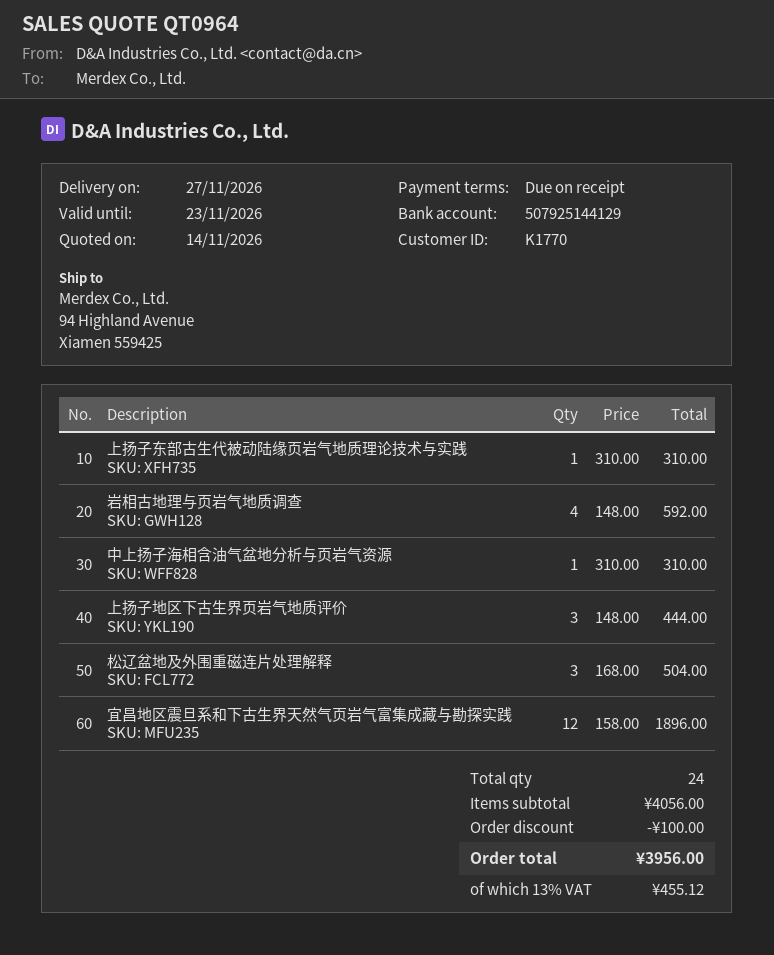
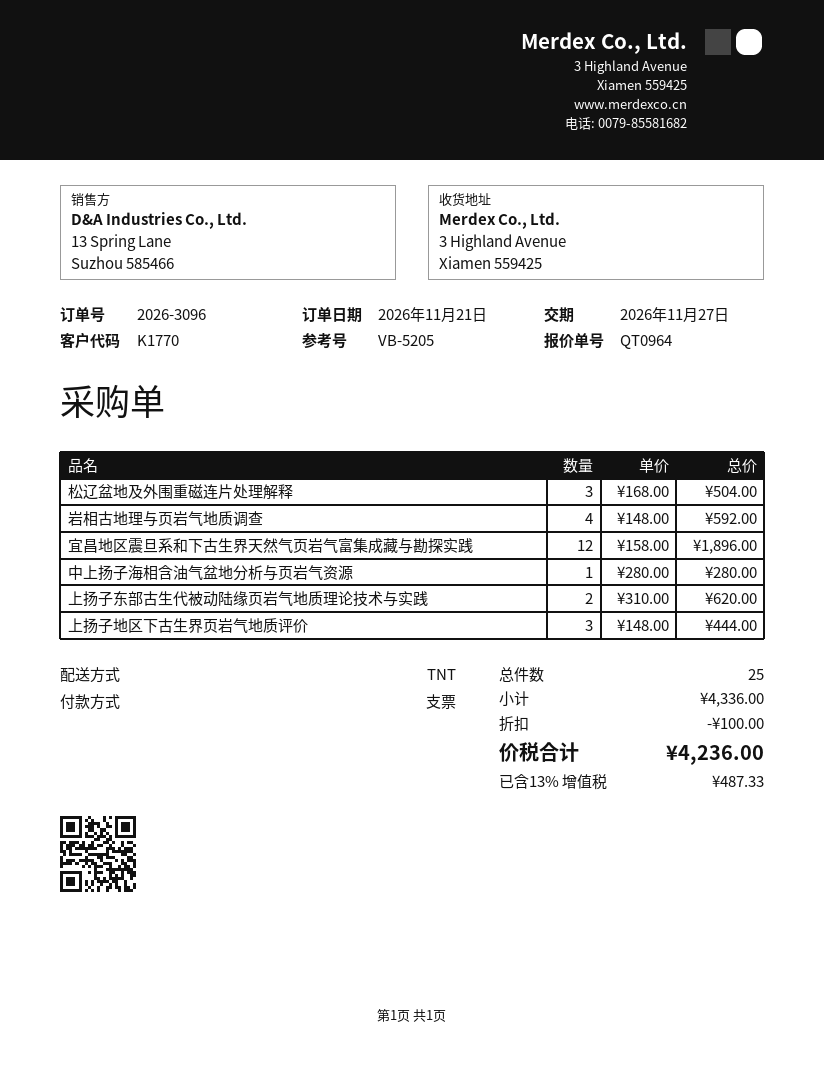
ship to: 94 Highland Avenue, Xiamen 559425 -> 3 Highland Avenue, Xiamen 559425
上扬子东部古生代被动陆缘页岩气地质理论技术与实践: 1 x 310.00 = 310.00 -> 2 x 310.00 = 620.00
中上扬子海相含油气盆地分析与页岩气资源: 1 x 310.00 = 310.00 -> 1 x 280.00 = 280.00
total quantity: 24 -> 25
subtotal: 4056.00 -> 4336.00
tax: 13% = 455.12 -> 13% = 487.33
total: 3956.00 -> 4236.00

